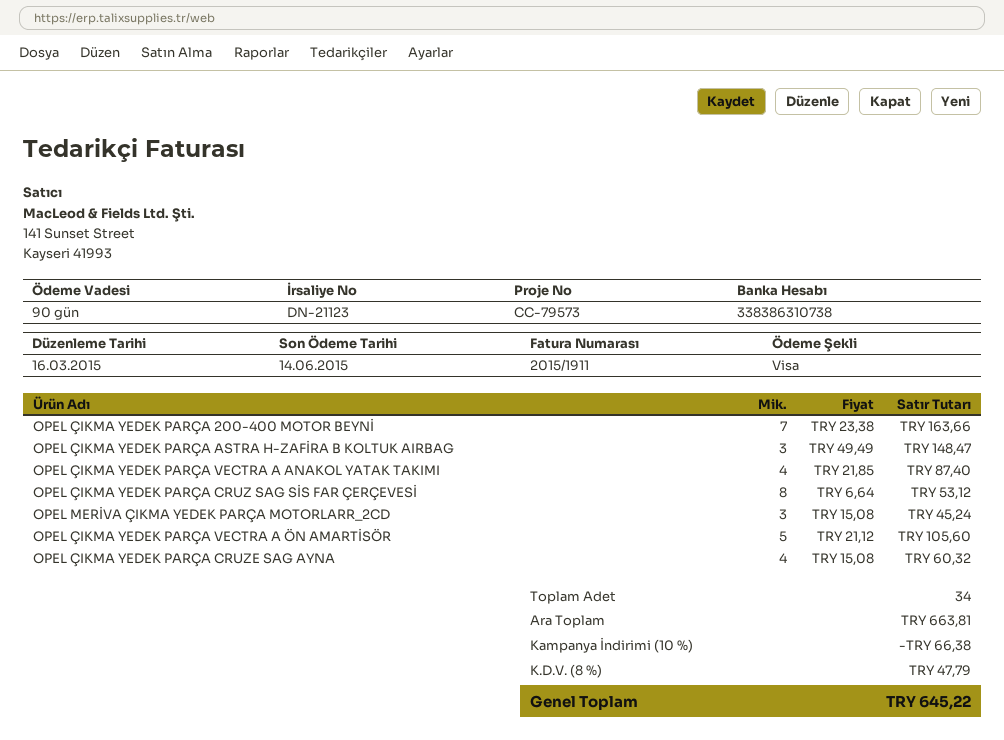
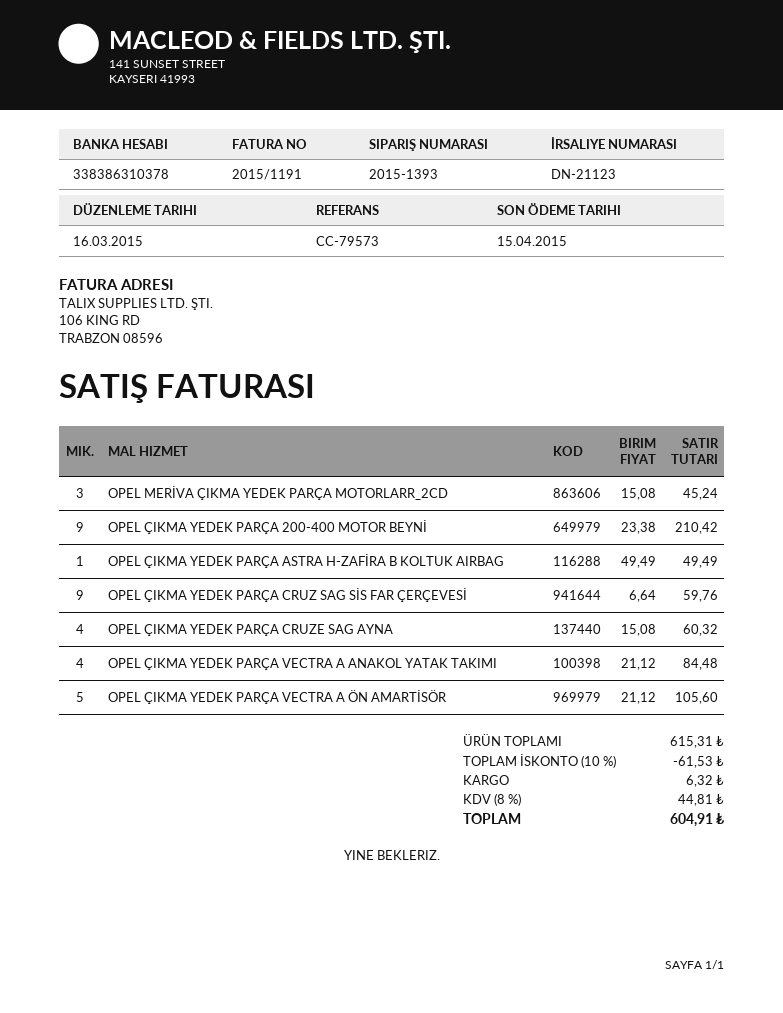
invoice number: 2015/1911 -> 2015/1191
due date: 2015-06-14 -> 2015-04-15
bank account: 338386310738 -> 338386310378
OPEL ÇIKMA YEDEK PARÇA 200-400 MOTOR BEYNİ: 7 x 23.38 = 163.66 -> 9 x 23.38 = 210.42
OPEL ÇIKMA YEDEK PARÇA ASTRA H-ZAFİRA B KOLTUK AIRBAG: 3 x 49.49 = 148.47 -> 1 x 49.49 = 49.49
OPEL ÇIKMA YEDEK PARÇA VECTRA A ANAKOL YATAK TAKIMI: 4 x 21.85 = 87.40 -> 4 x 21.12 = 84.48
OPEL ÇIKMA YEDEK PARÇA CRUZ SAG SİS FAR ÇERÇEVESİ: 8 x 6.64 = 53.12 -> 9 x 6.64 = 59.76
subtotal: 663.81 -> 615.31
discount: 10% = 66.38 -> 10% = 61.53
shipping: none -> 6.32
tax: 8% = 47.79 -> 8% = 44.81
total: 645.22 -> 604.91

